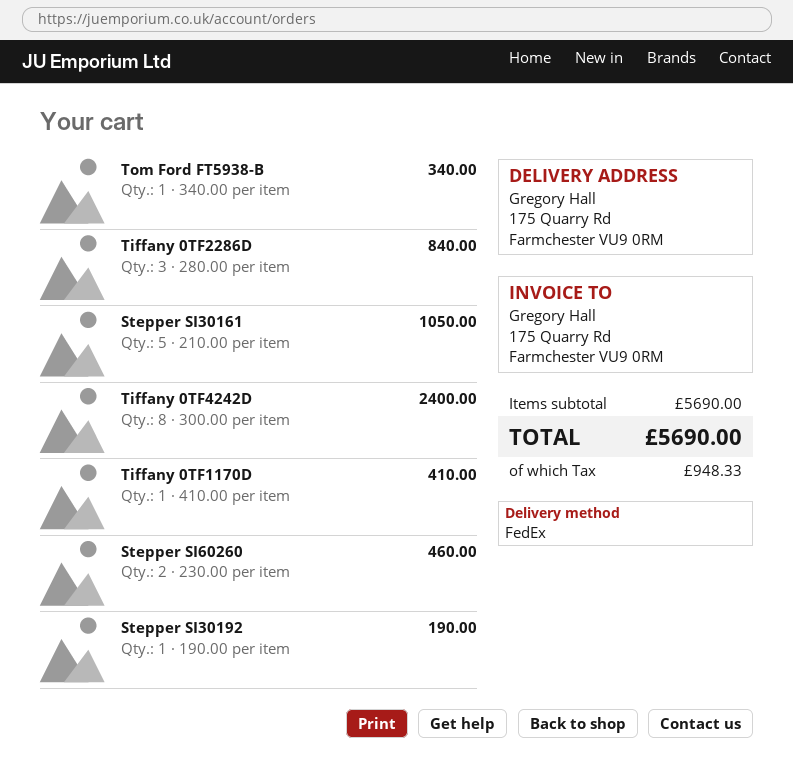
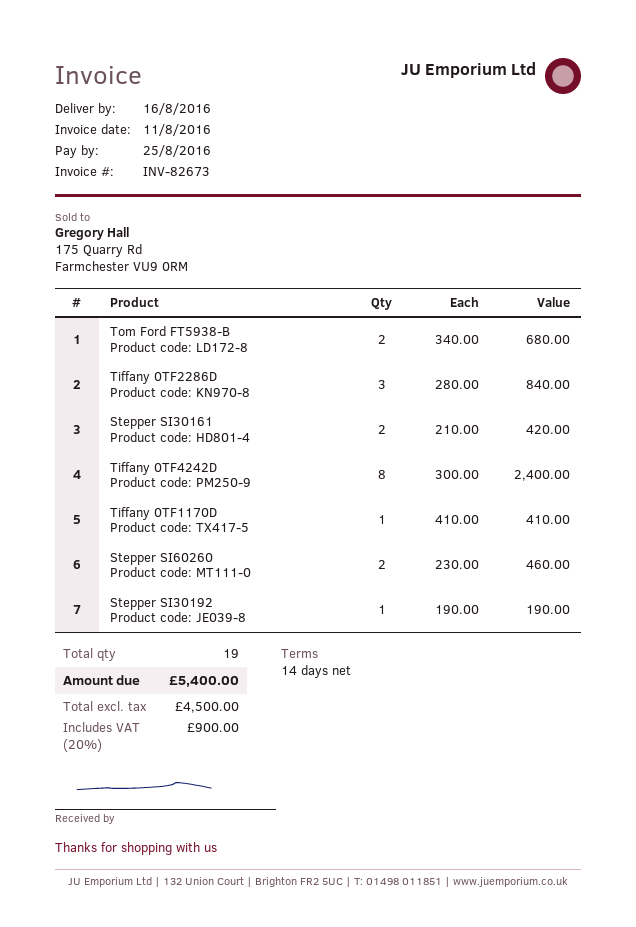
Tom Ford FT5938-B: 1 x 340.00 = 340.00 -> 2 x 340.00 = 680.00
Stepper SI30161: 5 x 210.00 = 1050.00 -> 2 x 210.00 = 420.00
tax: 948.33 -> 900.00
total: 5690.00 -> 5400.00

